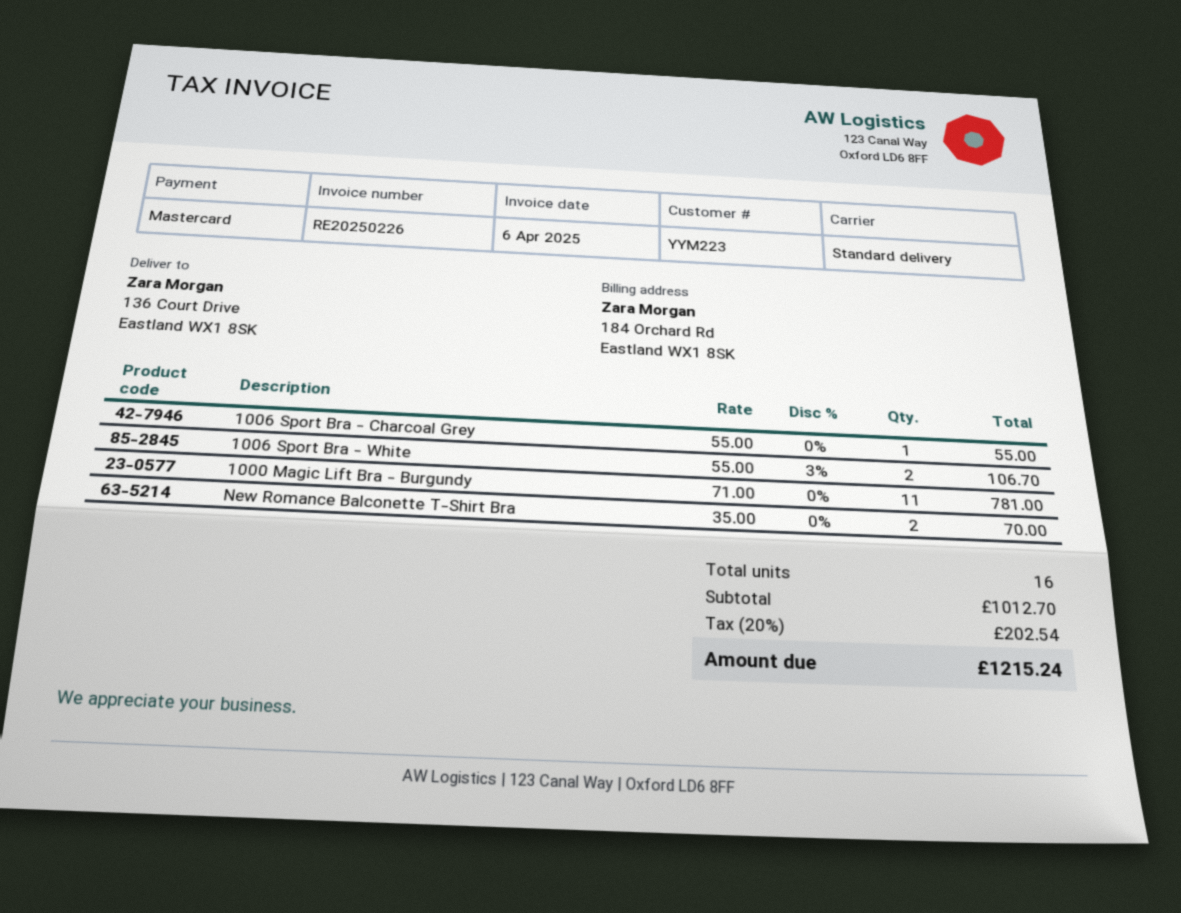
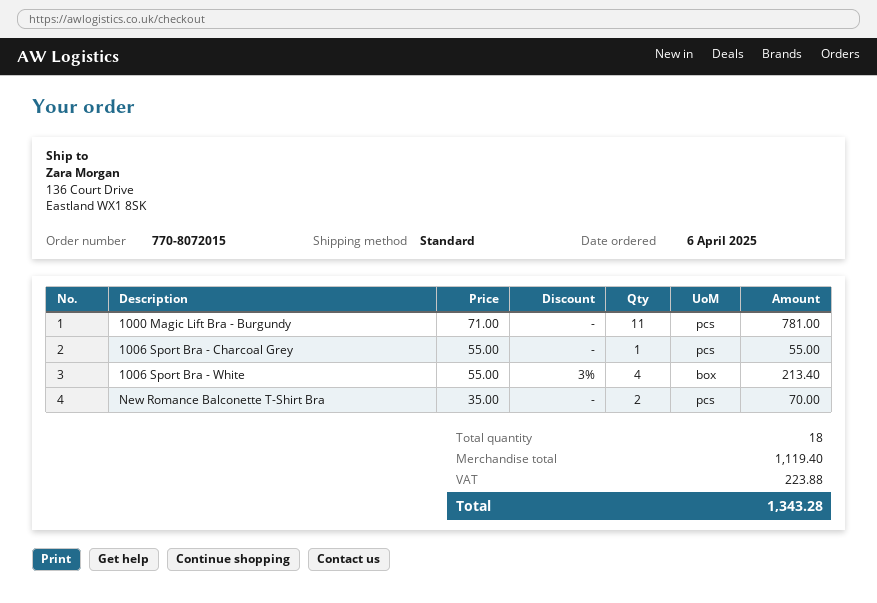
1006 Sport Bra - White: 2 x 55.00 - 3% = 106.70 -> 4 x 55.00 - 3% = 213.40
total quantity: 16 -> 18
subtotal: 1012.70 -> 1119.40
tax: 202.54 -> 223.88
total: 1215.24 -> 1343.28

